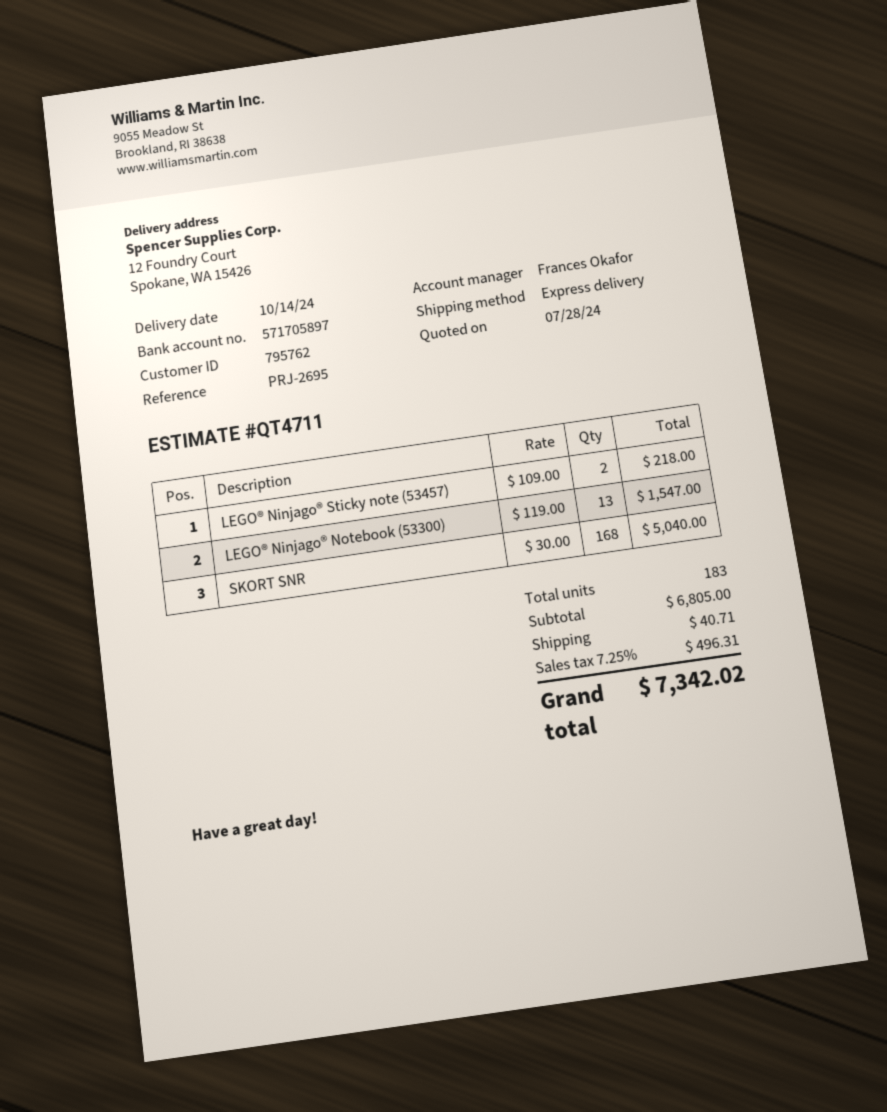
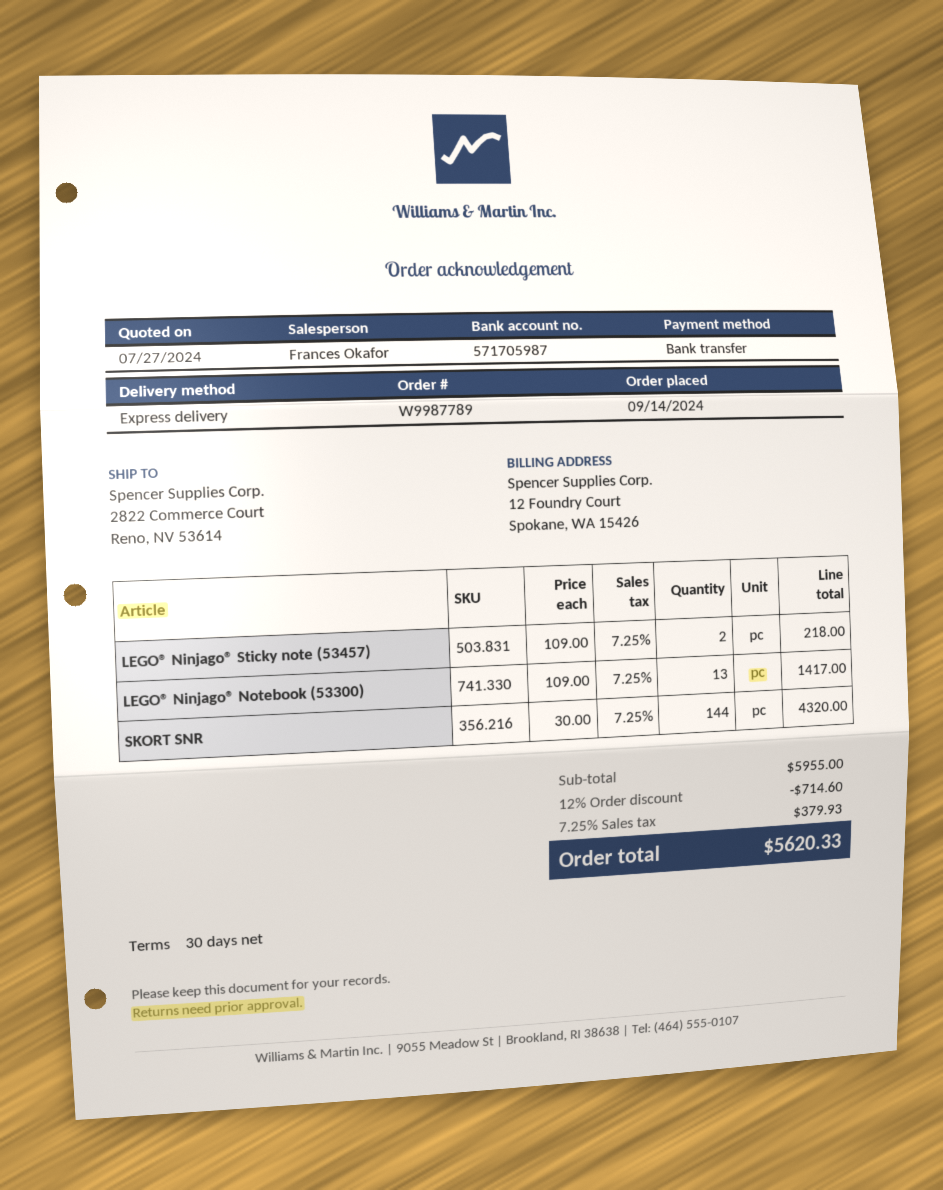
quote date: 2024-07-28 -> 2024-07-27
bank account: 571705897 -> 571705987
ship to: 12 Foundry Court, Spokane, WA 15426 -> 2822 Commerce Court, Reno, NV 53614
LEGO® Ninjago® Notebook (53300): 13 x 119.00 = 1547.00 -> 13 x 109.00 = 1417.00
SKORT SNR: 168 x 30.00 = 5040.00 -> 144 x 30.00 = 4320.00
subtotal: 6805.00 -> 5955.00
discount: none -> 12% = 714.60
shipping: 40.71 -> none
tax: 7.25% = 496.31 -> 7.25% = 379.93
total: 7342.02 -> 5620.33

